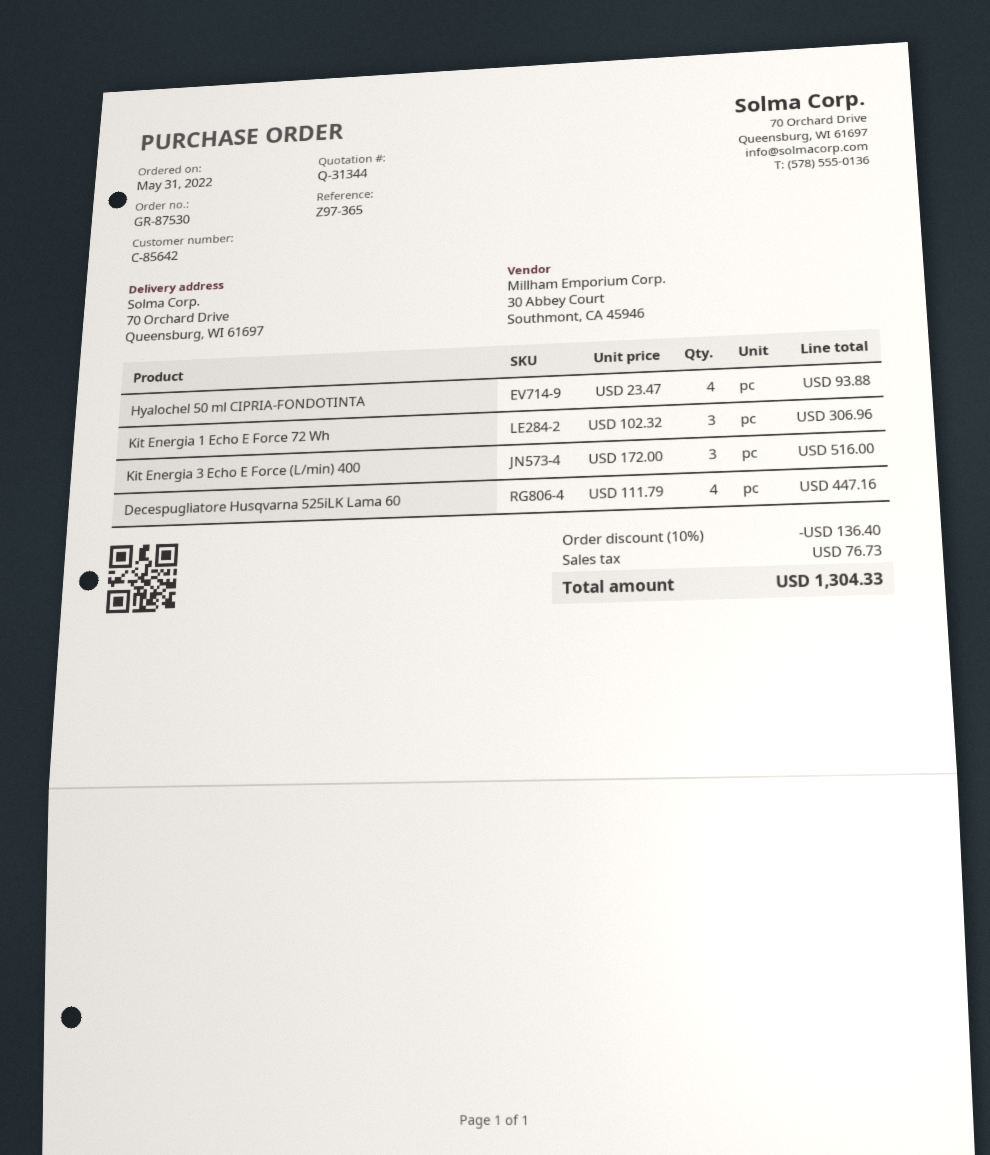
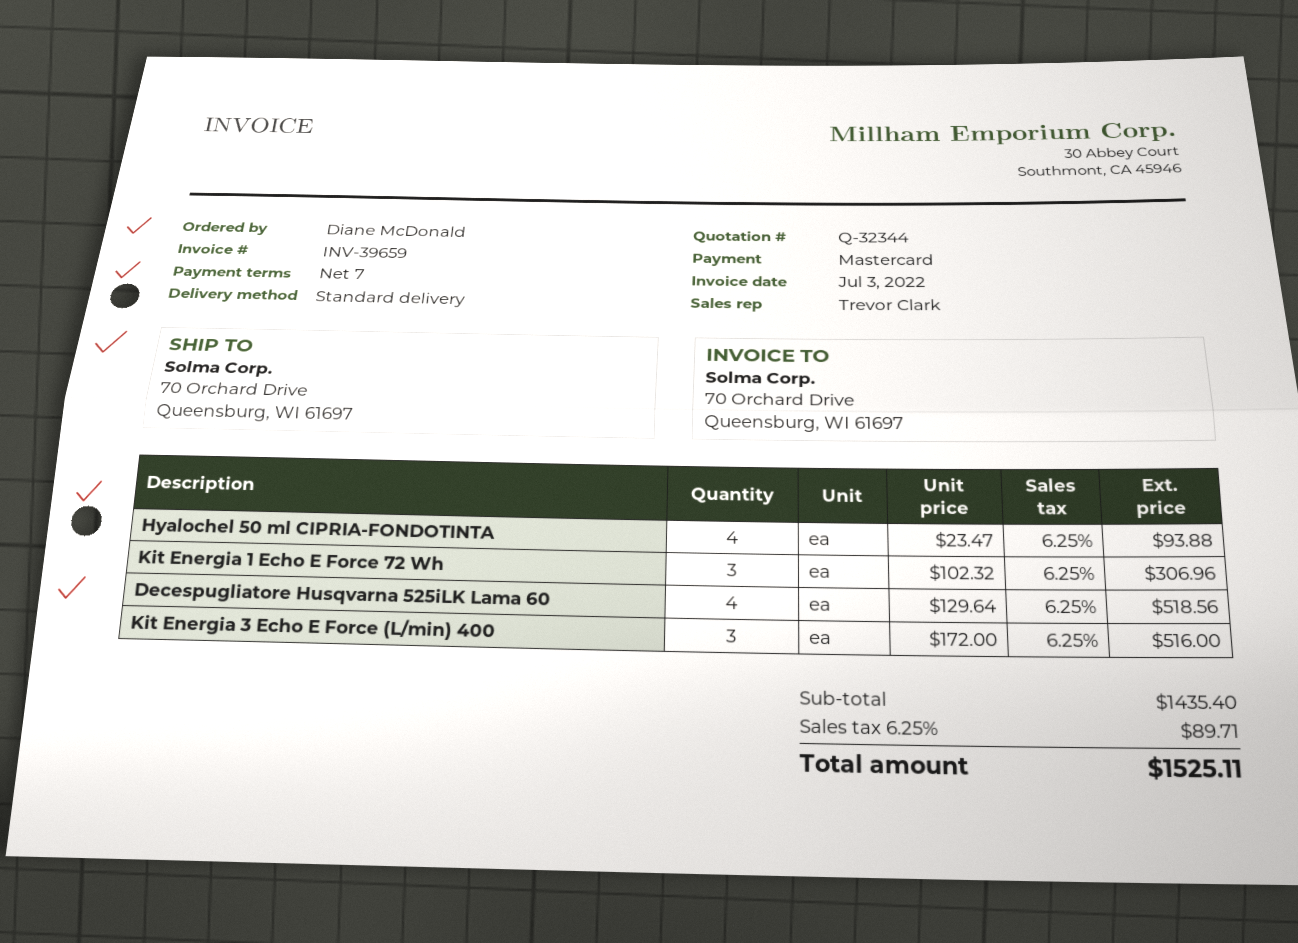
quote number: Q-31344 -> Q-32344
Decespugliatore Husqvarna 525iLK Lama 60: 4 x 111.79 = 447.16 -> 4 x 129.64 = 518.56
discount: 10% = 136.40 -> none
tax: 76.73 -> 89.71
total: 1304.33 -> 1525.11

